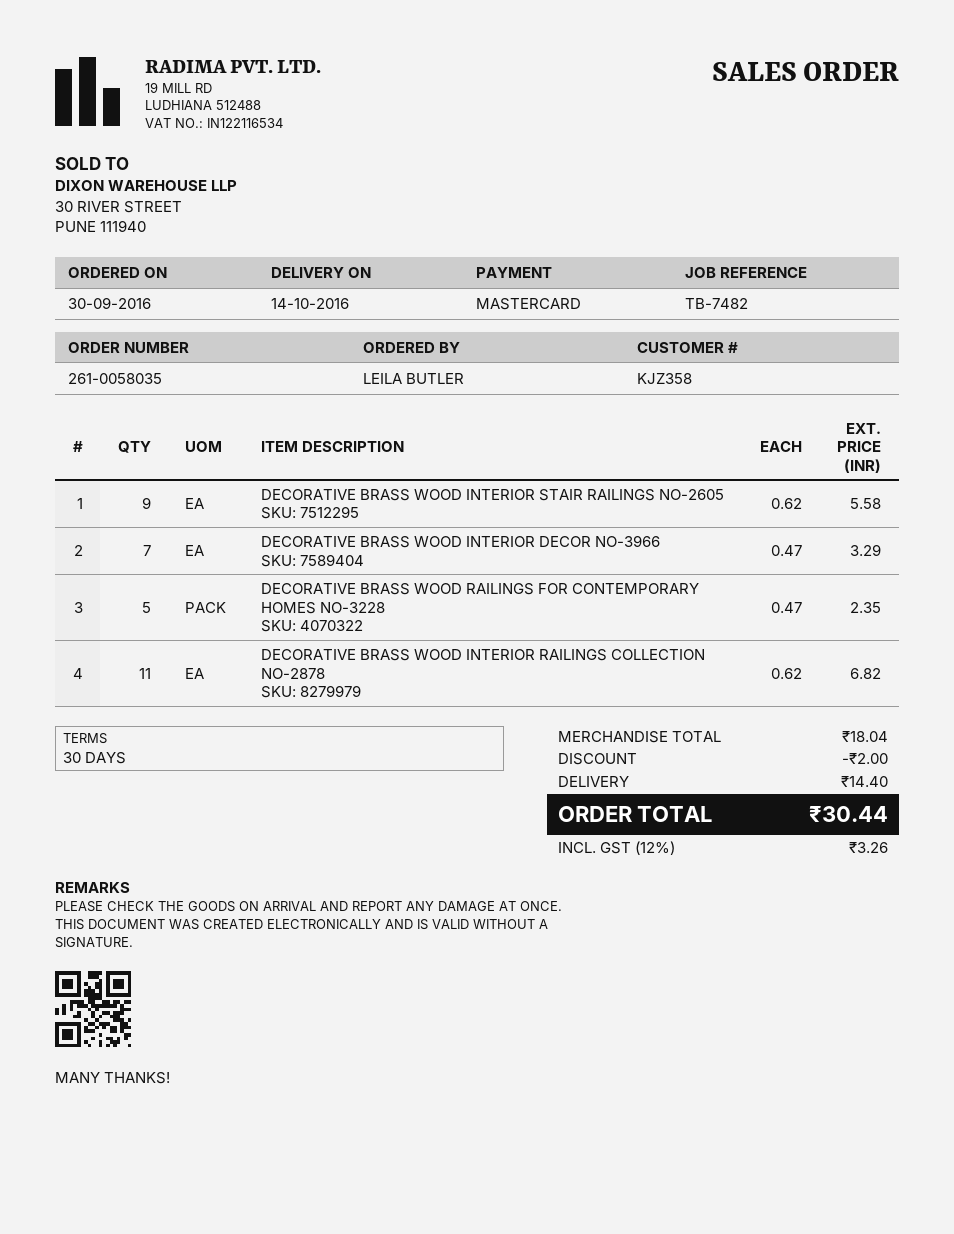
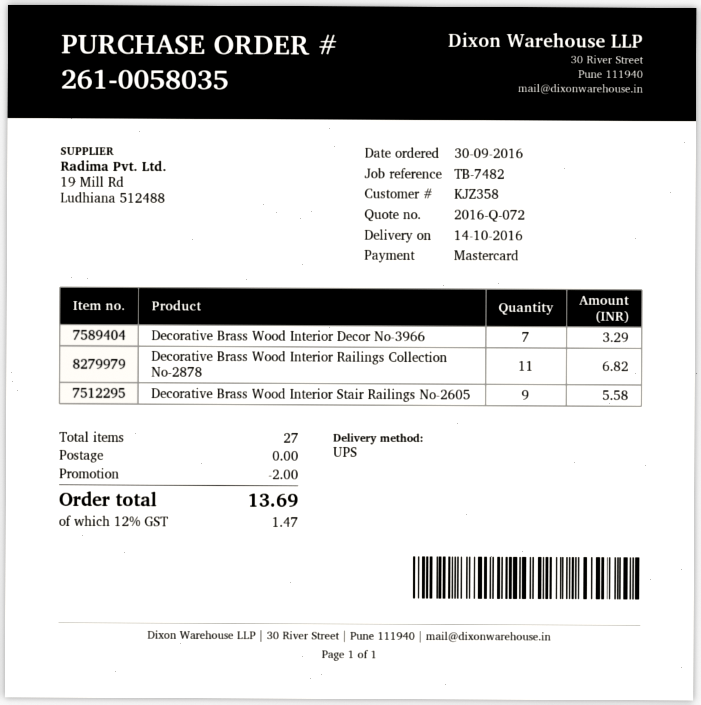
DECORATIVE BRASS WOOD RAILINGS FOR CONTEMPORARY HOMES NO-3228: 5 for 2.35 -> none
shipping: 14.40 -> 0.00
tax: 12% = 3.26 -> 12% = 1.47
total: 30.44 -> 13.69

